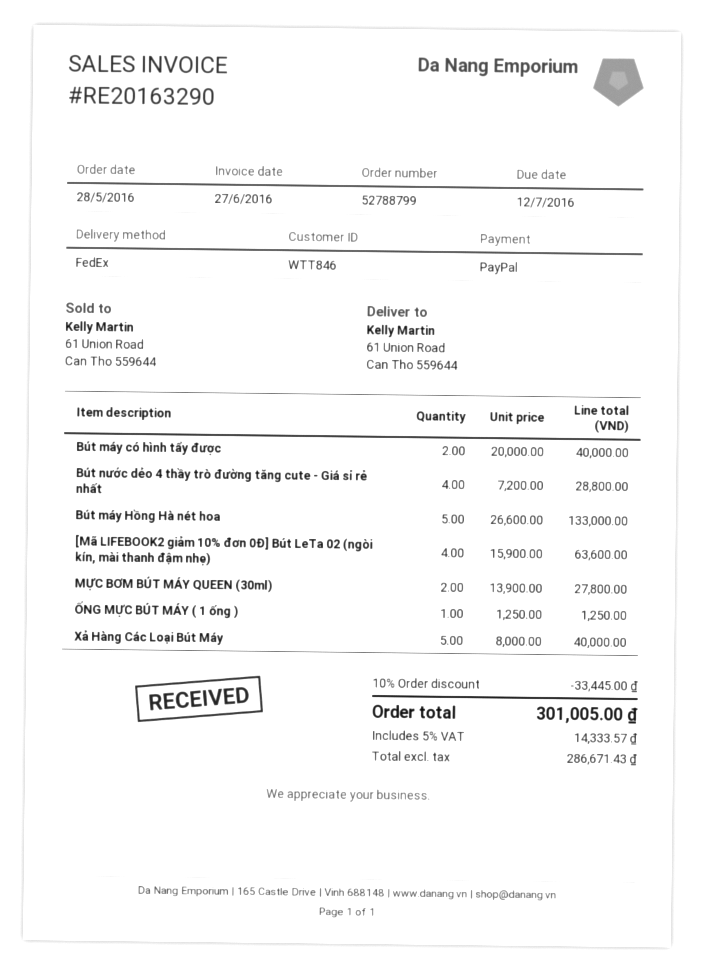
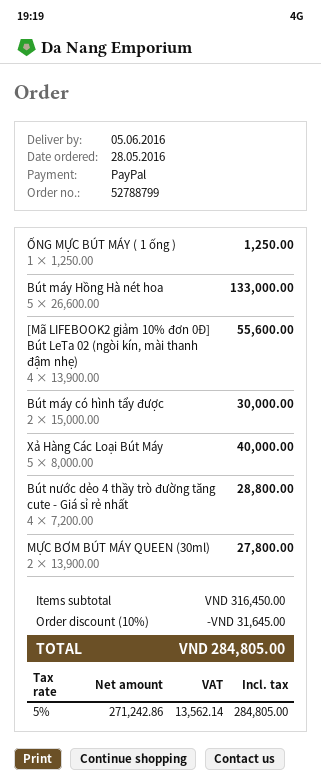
Bút máy có hình tẩy được: 2 x 20000.00 = 40000.00 -> 2 x 15000.00 = 30000.00
[Mã LIFEBOOK2 giảm 10% đơn 0Đ] Bút LeTa 02 (ngòi kín, mài thanh đậm nhẹ): 4 x 15900.00 = 63600.00 -> 4 x 13900.00 = 55600.00
discount: 10% = 33445.00 -> 10% = 31645.00
net: 286671.43 -> 271242.86
tax: 5% = 14333.57 -> 5% = 13562.14
total: 301005.00 -> 284805.00

